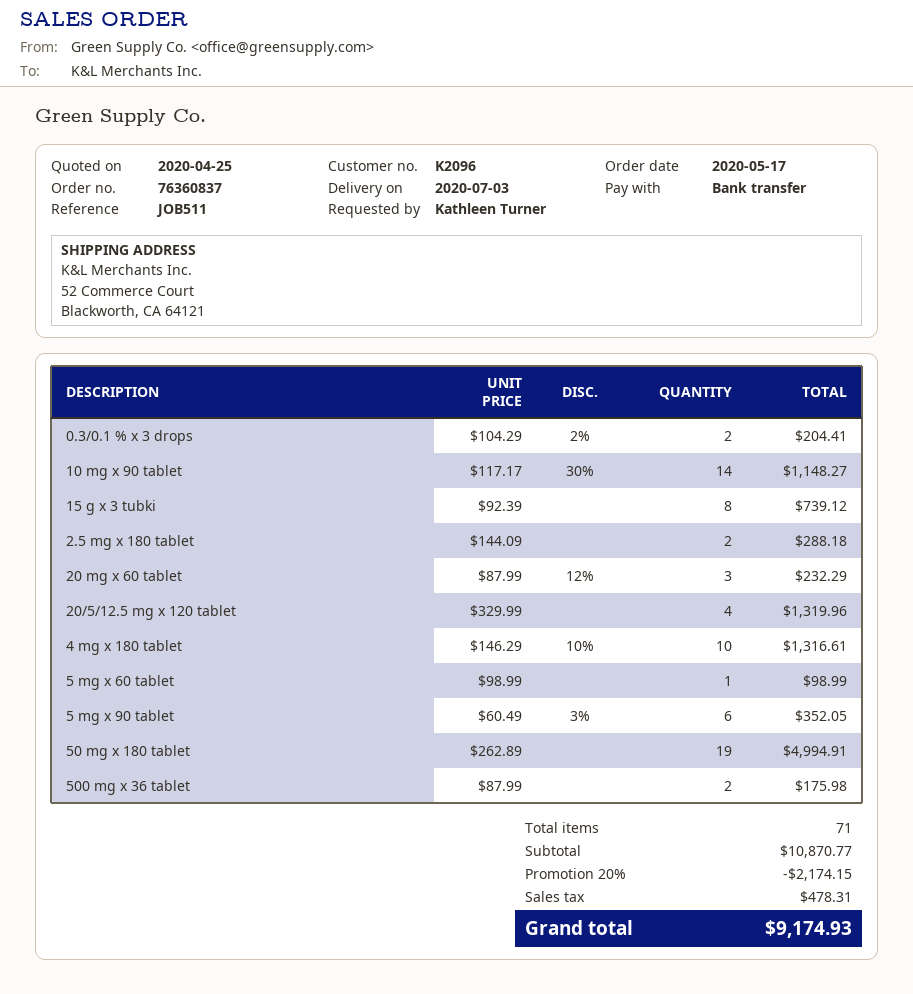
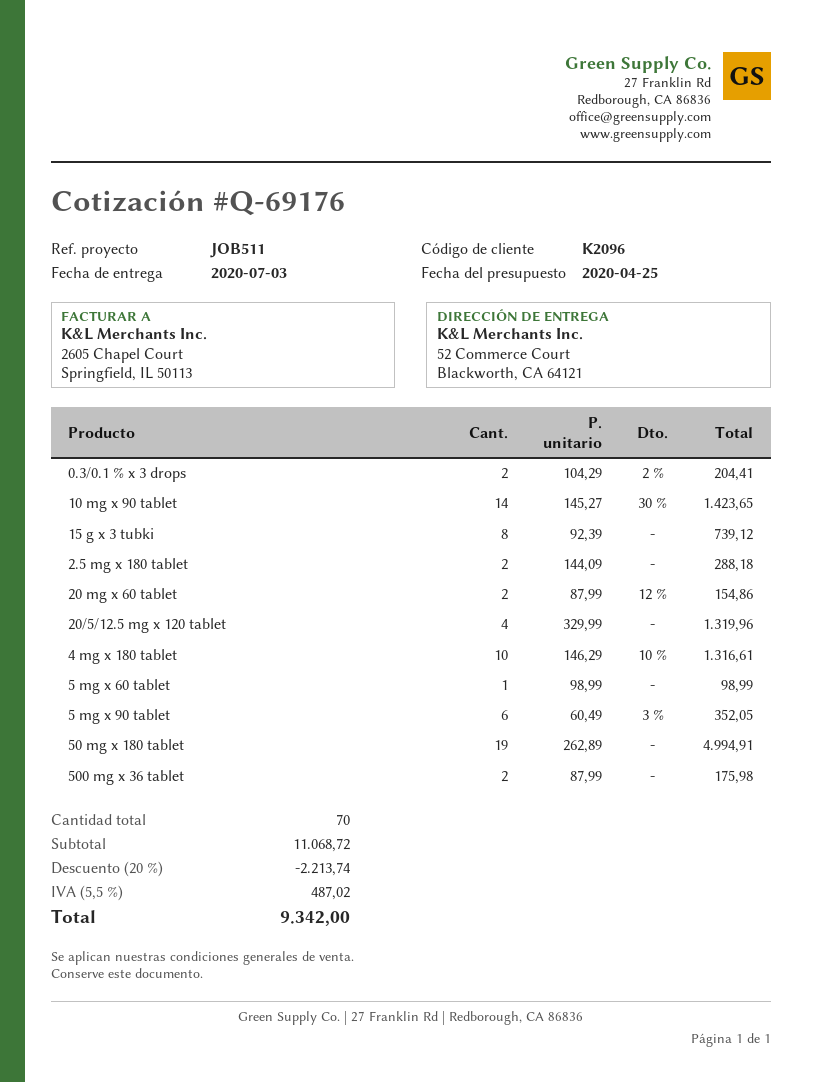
10 mg x 90 tablet: 14 x 117.17 - 30% = 1148.27 -> 14 x 145.27 - 30% = 1423.65
20 mg x 60 tablet: 3 x 87.99 - 12% = 232.29 -> 2 x 87.99 - 12% = 154.86
total quantity: 71 -> 70
subtotal: 10870.77 -> 11068.72
discount: 20% = 2174.15 -> 20% = 2213.74
tax: 478.31 -> 487.02
total: 9174.93 -> 9342.00

